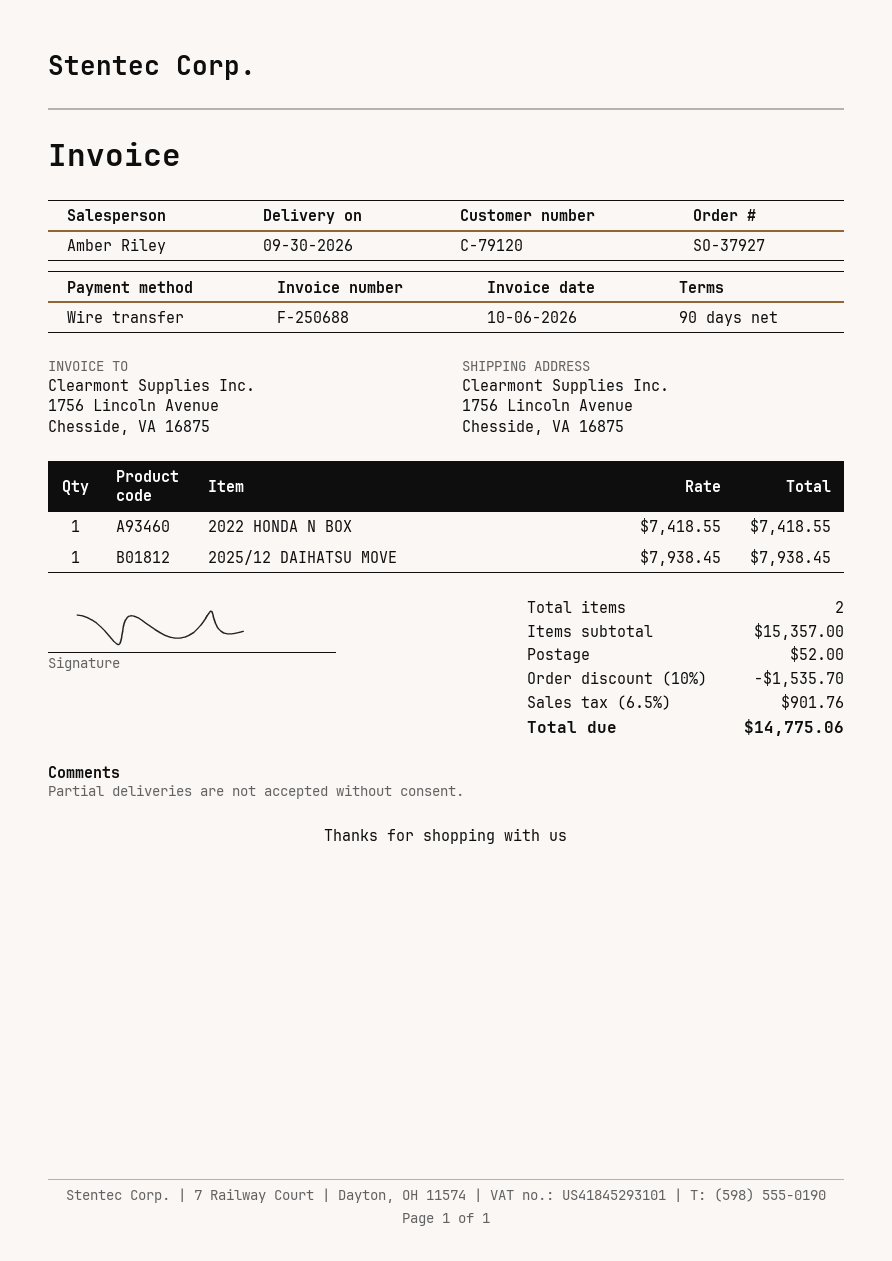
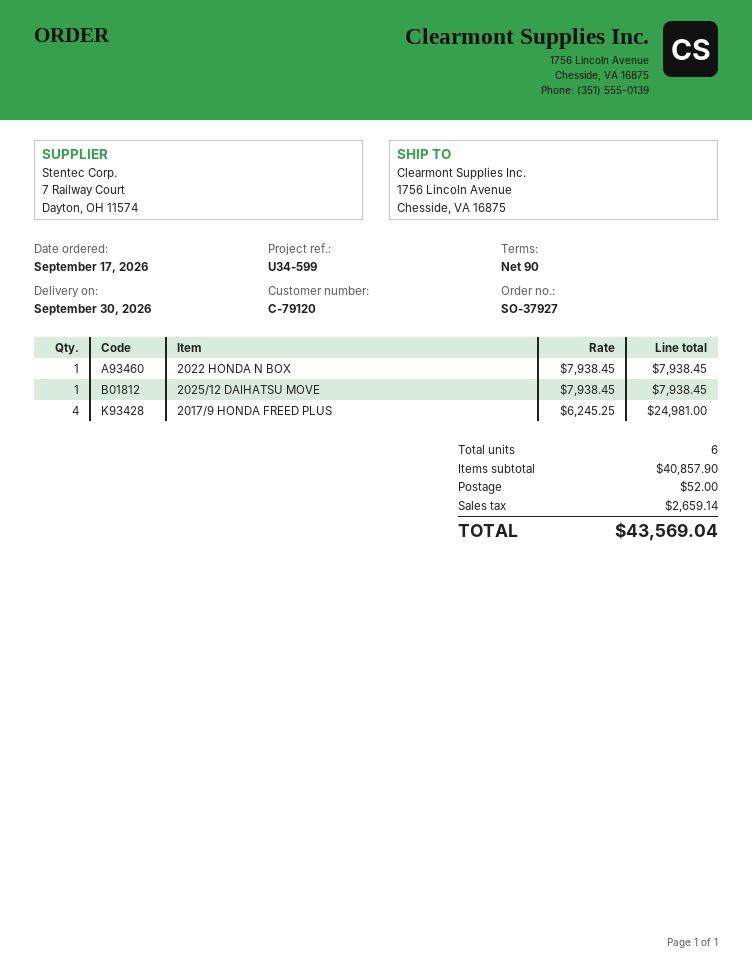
2022 HONDA N BOX: 1 x 7418.55 = 7418.55 -> 1 x 7938.45 = 7938.45
2017/9 HONDA FREED PLUS: none -> 4 x 6245.25 = 24981.00
total quantity: 2 -> 6
subtotal: 15357.00 -> 40857.90
discount: 10% = 1535.70 -> none
tax: 901.76 -> 2659.14
total: 14775.06 -> 43569.04

